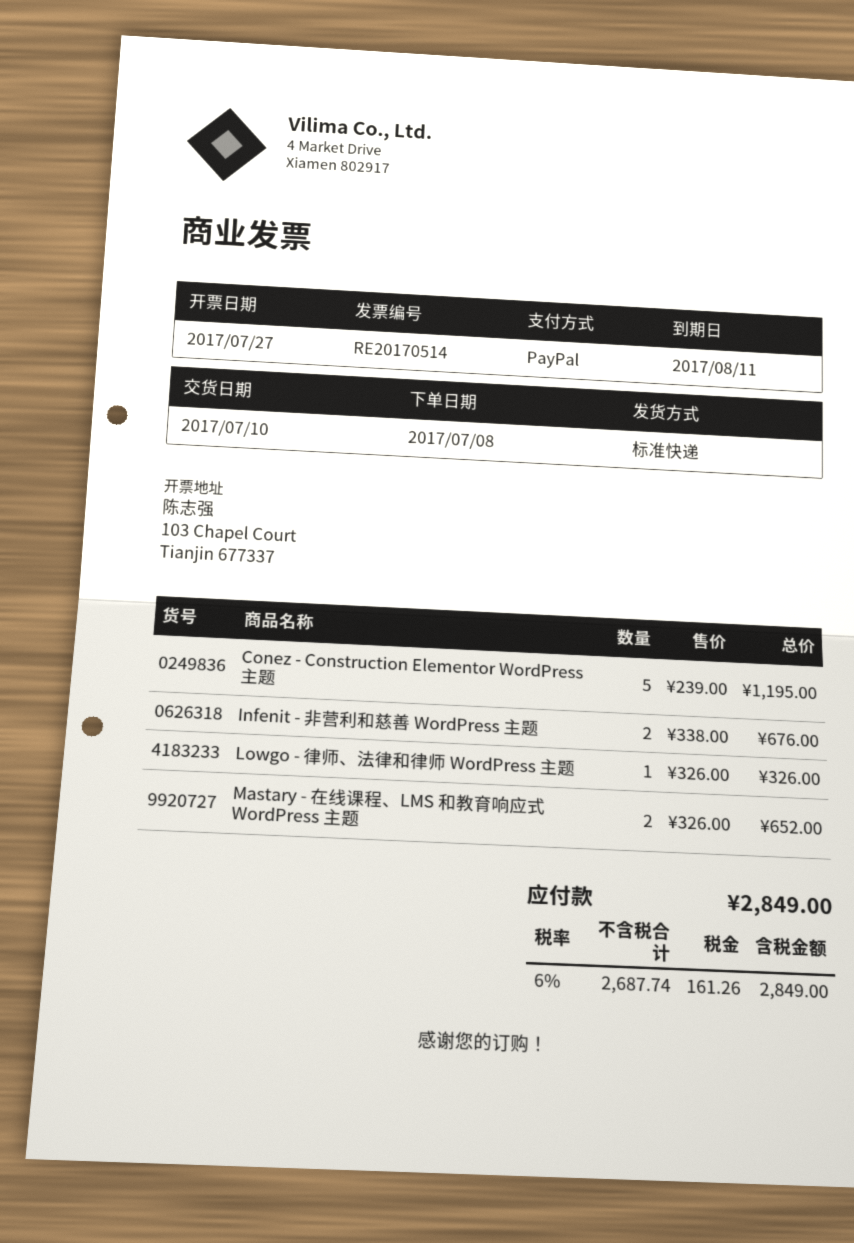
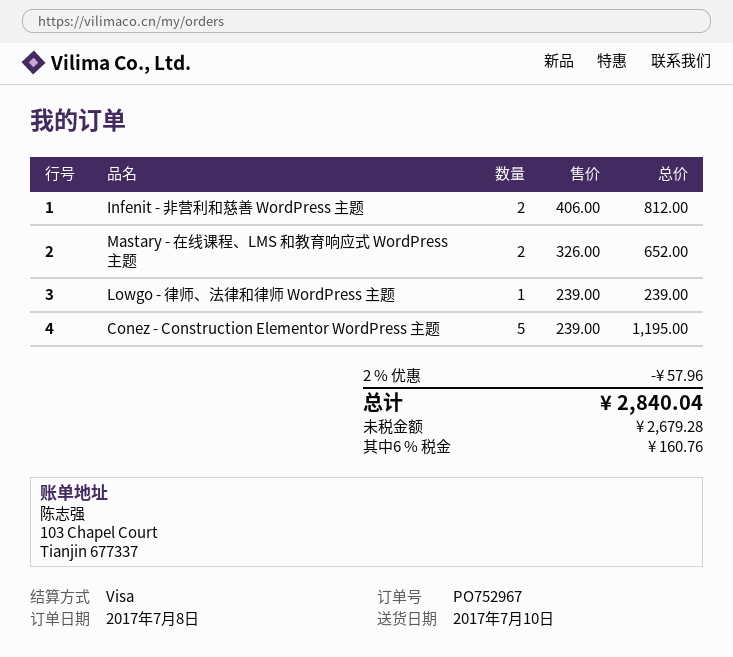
payment method: PayPal -> Visa
Infenit - 非营利和慈善 WordPress 主题: 2 x 338.00 = 676.00 -> 2 x 406.00 = 812.00
Lowgo - 律师、法律和律师 WordPress 主题: 1 x 326.00 = 326.00 -> 1 x 239.00 = 239.00
discount: none -> 2% = 57.96
net: 2687.74 -> 2679.28
tax: 6% = 161.26 -> 6% = 160.76
total: 2849.00 -> 2840.04

